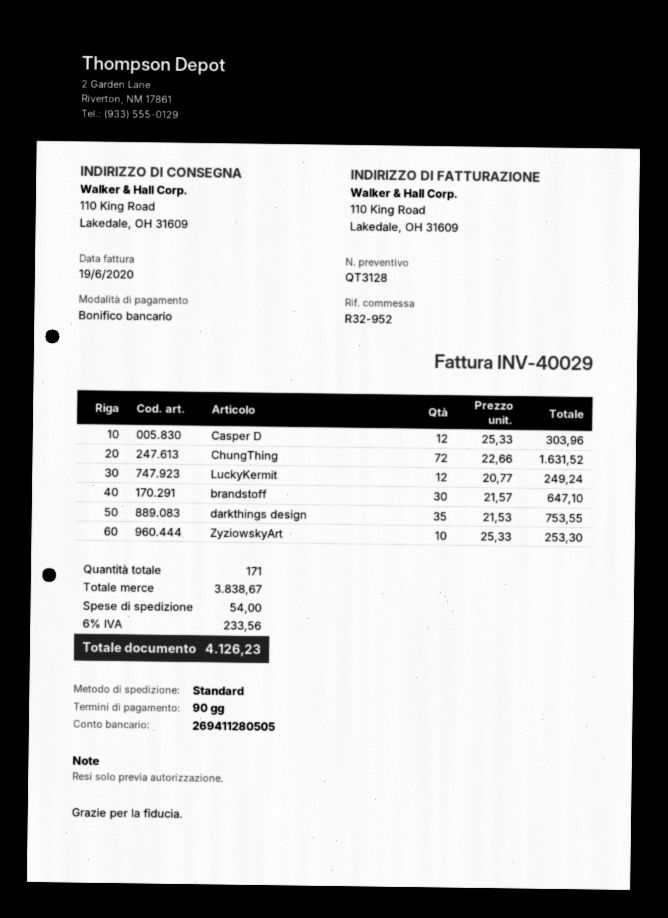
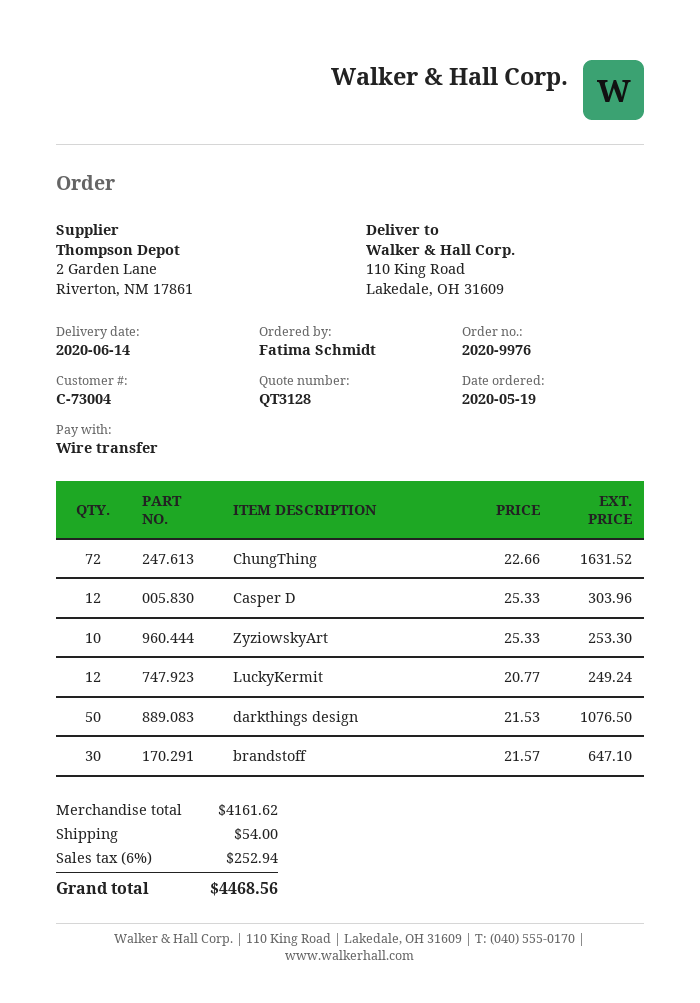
darkthings design: 35 x 21.53 = 753.55 -> 50 x 21.53 = 1076.50
subtotal: 3838.67 -> 4161.62
tax: 6% = 233.56 -> 6% = 252.94
total: 4126.23 -> 4468.56

